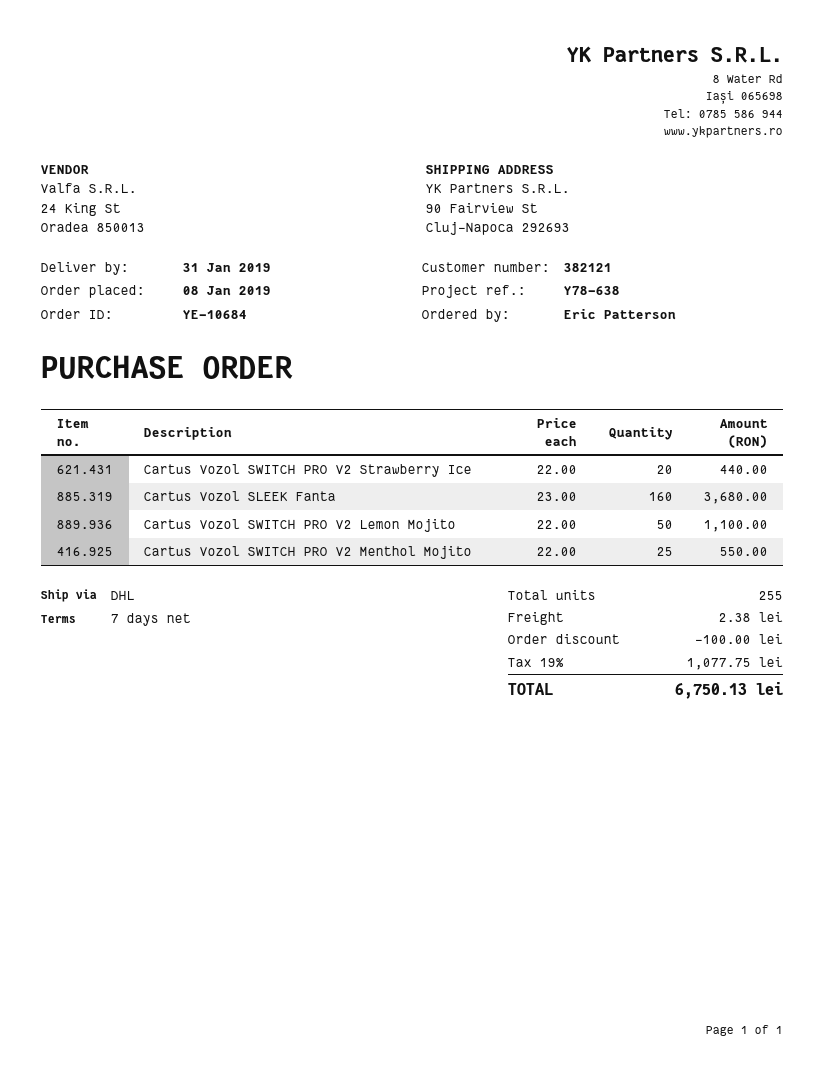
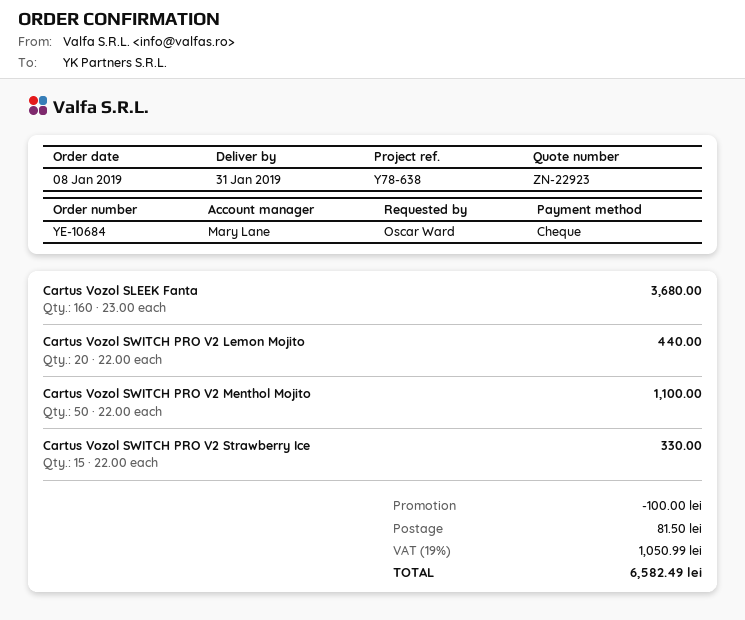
ordered by: Eric Patterson -> Oscar Ward
Cartus Vozol SWITCH PRO V2 Strawberry Ice: 20 x 22.00 = 440.00 -> 15 x 22.00 = 330.00
Cartus Vozol SWITCH PRO V2 Lemon Mojito: 50 x 22.00 = 1100.00 -> 20 x 22.00 = 440.00
Cartus Vozol SWITCH PRO V2 Menthol Mojito: 25 x 22.00 = 550.00 -> 50 x 22.00 = 1100.00
shipping: 2.38 -> 81.50
tax: 19% = 1077.75 -> 19% = 1050.99
total: 6750.13 -> 6582.49

